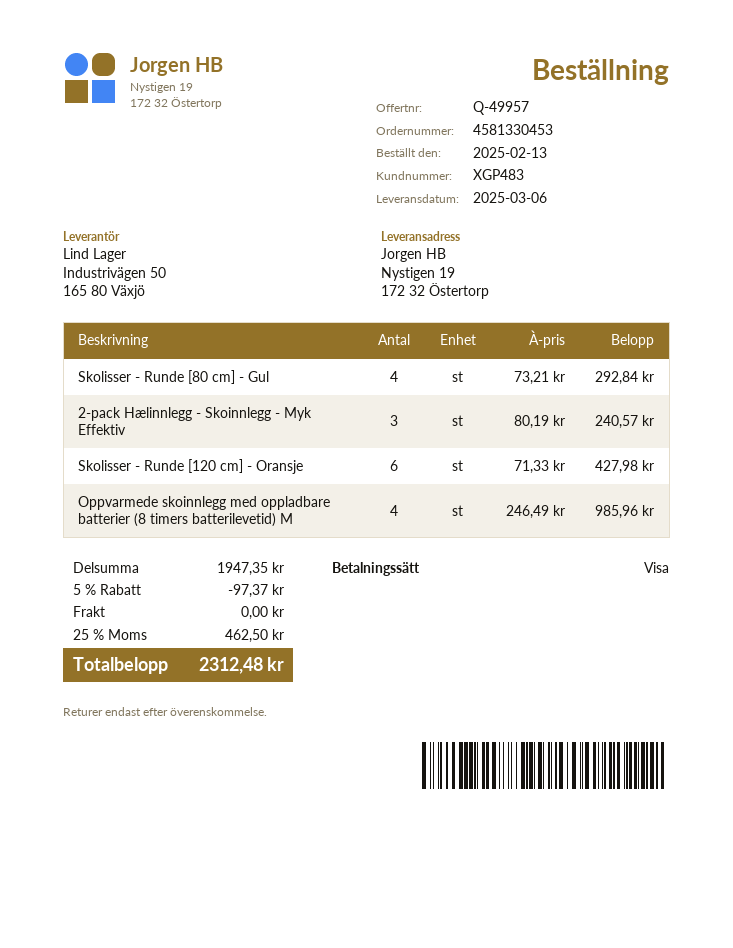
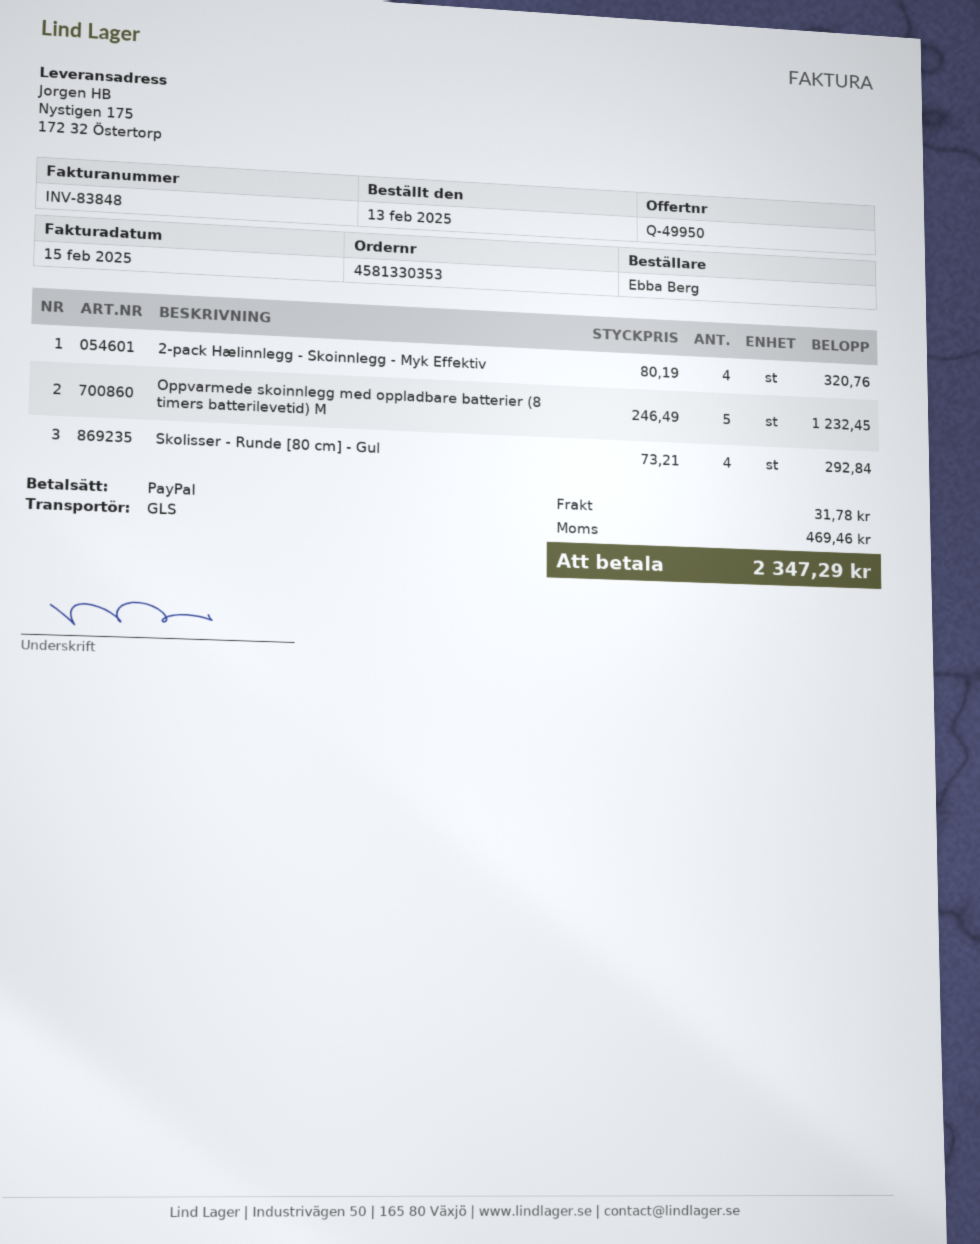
quote number: Q-49957 -> Q-49950
order number: 4581330453 -> 4581330353
payment method: Visa -> PayPal
ship to: Nystigen 19, 172 32 Östertorp -> Nystigen 175, 172 32 Östertorp
2-pack Hælinnlegg - Skoinnlegg - Myk Effektiv: 3 x 80.19 = 240.57 -> 4 x 80.19 = 320.76
Skolisser - Runde [120 cm] - Oransje: 6 x 71.33 = 427.98 -> none
Oppvarmede skoinnlegg med oppladbare batterier (8 timers batterilevetid) M: 4 x 246.49 = 985.96 -> 5 x 246.49 = 1232.45
discount: 5% = 97.37 -> none
shipping: 0.00 -> 31.78
tax: 462.50 -> 469.46
total: 2312.48 -> 2347.29

